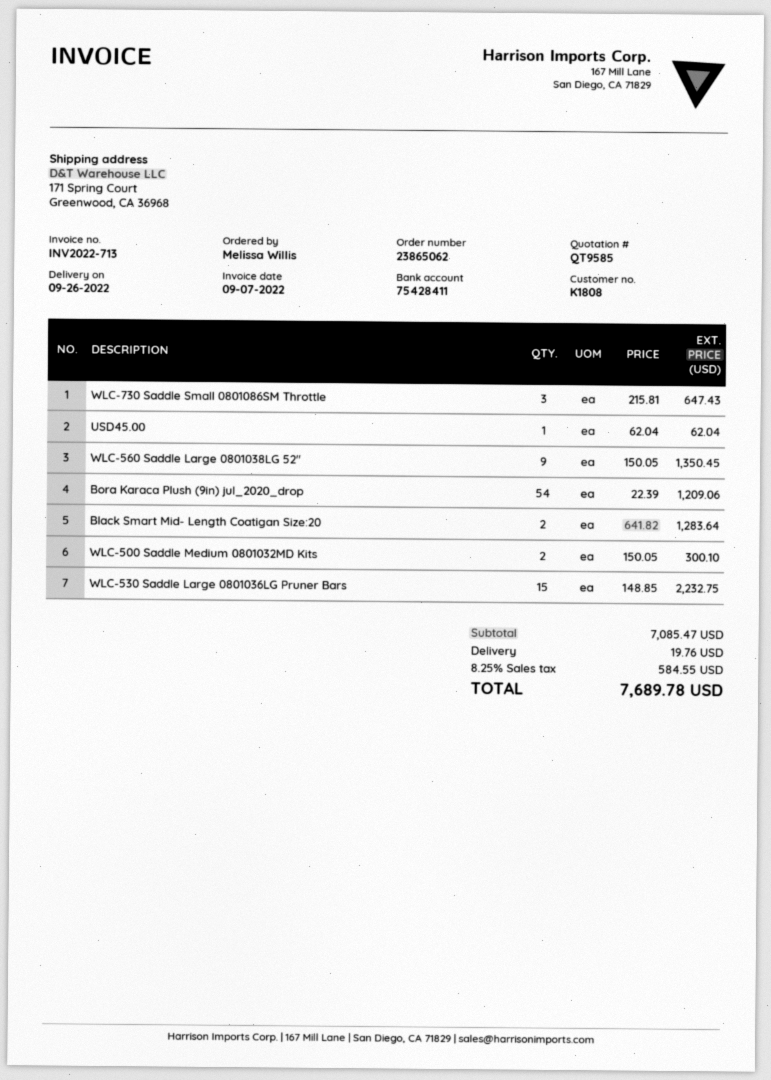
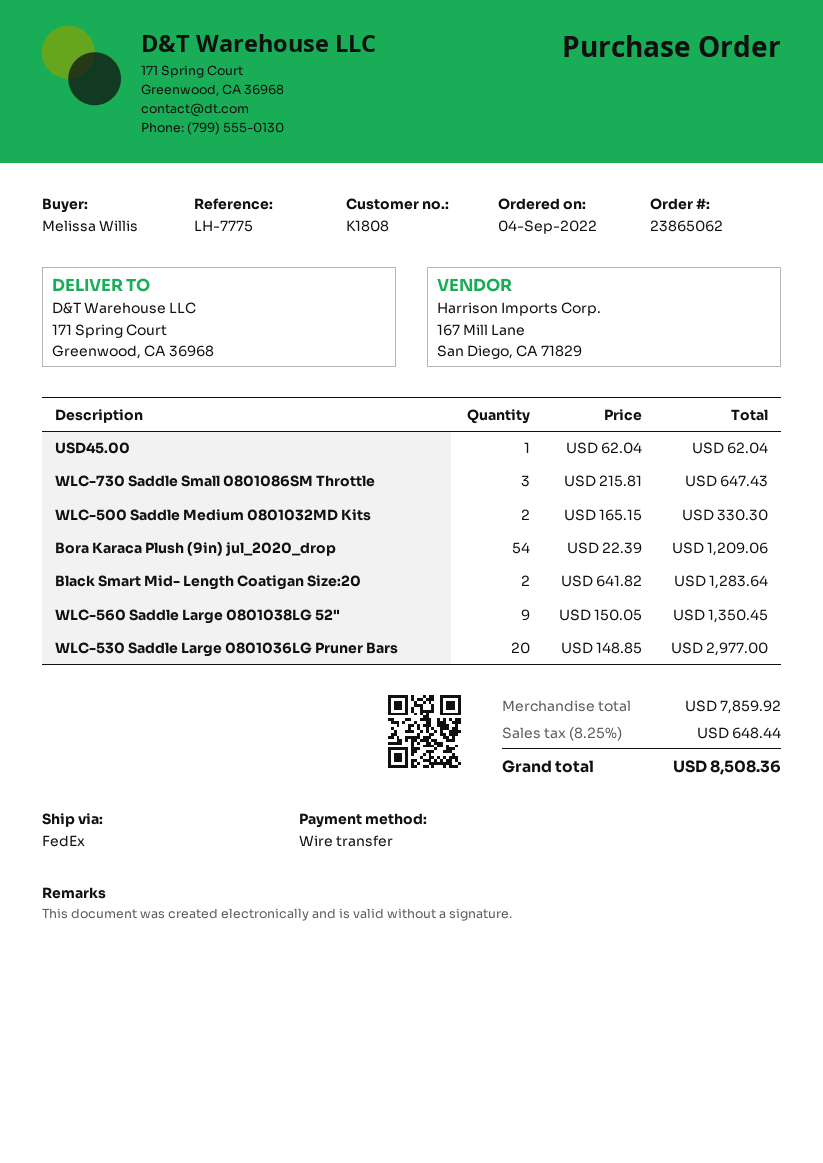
WLC-500 Saddle Medium 0801032MD Kits: 2 x 150.05 = 300.10 -> 2 x 165.15 = 330.30
WLC-530 Saddle Large 0801036LG Pruner Bars: 15 x 148.85 = 2232.75 -> 20 x 148.85 = 2977.00
subtotal: 7085.47 -> 7859.92
shipping: 19.76 -> none
tax: 8.25% = 584.55 -> 8.25% = 648.44
total: 7689.78 -> 8508.36

